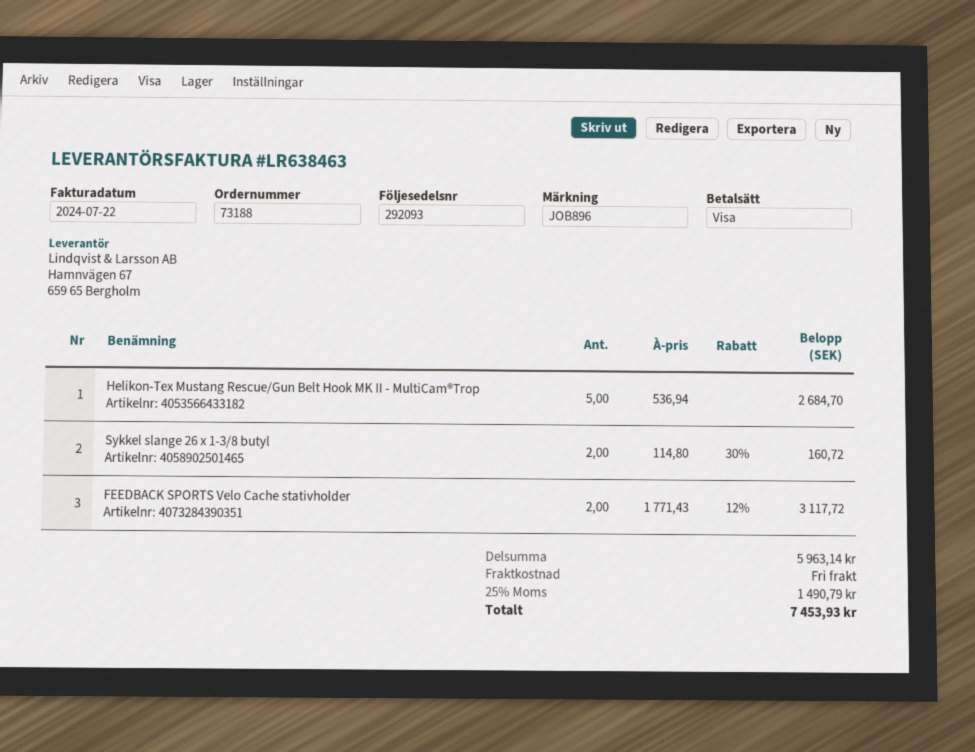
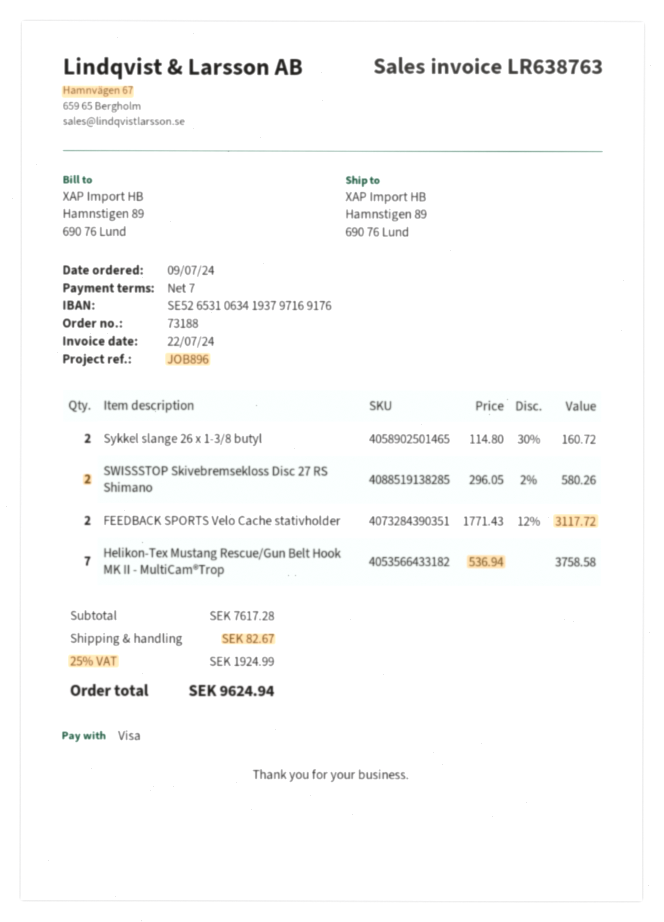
invoice number: LR638463 -> LR638763
Helikon-Tex Mustang Rescue/Gun Belt Hook MK II - MultiCam®Trop: 5 x 536.94 = 2684.70 -> 7 x 536.94 = 3758.58
SWISSSTOP Skivebremsekloss Disc 27 RS Shimano: none -> 2 x 296.05 - 2% = 580.26
subtotal: 5963.14 -> 7617.28
shipping: 0.00 -> 82.67
tax: 25% = 1490.79 -> 25% = 1924.99
total: 7453.93 -> 9624.94

